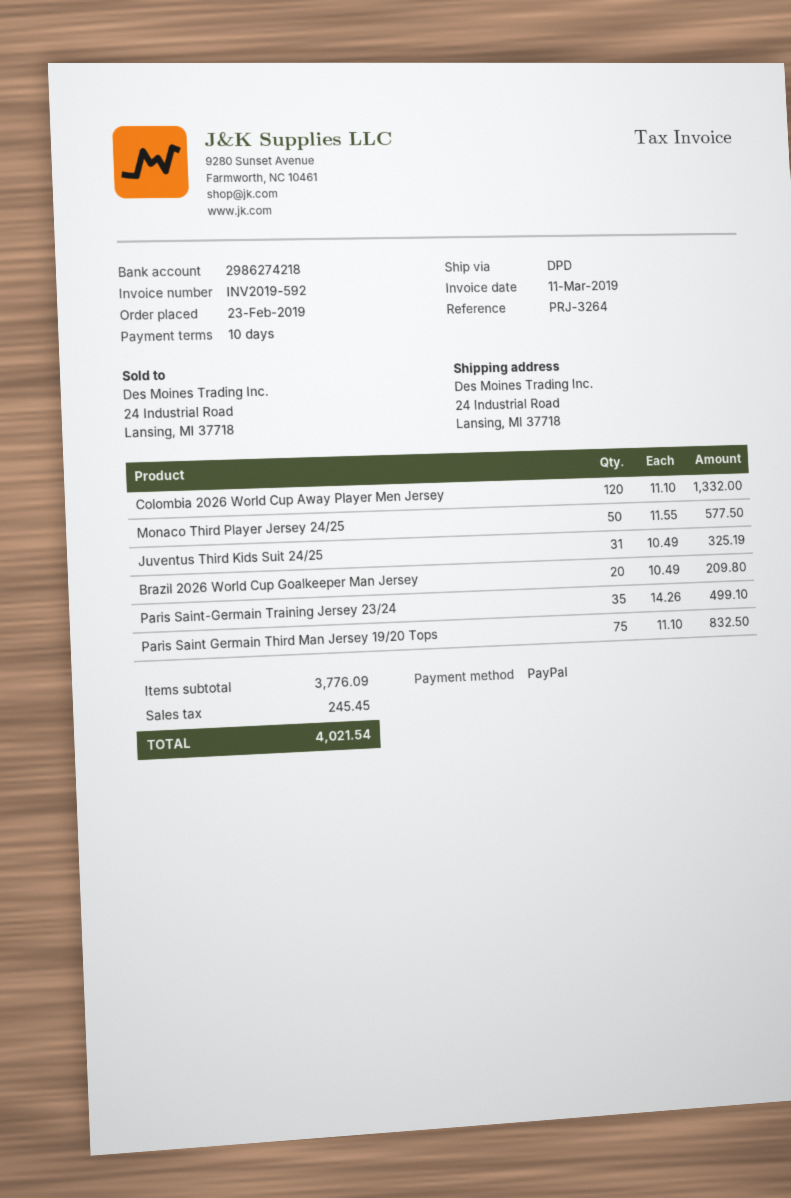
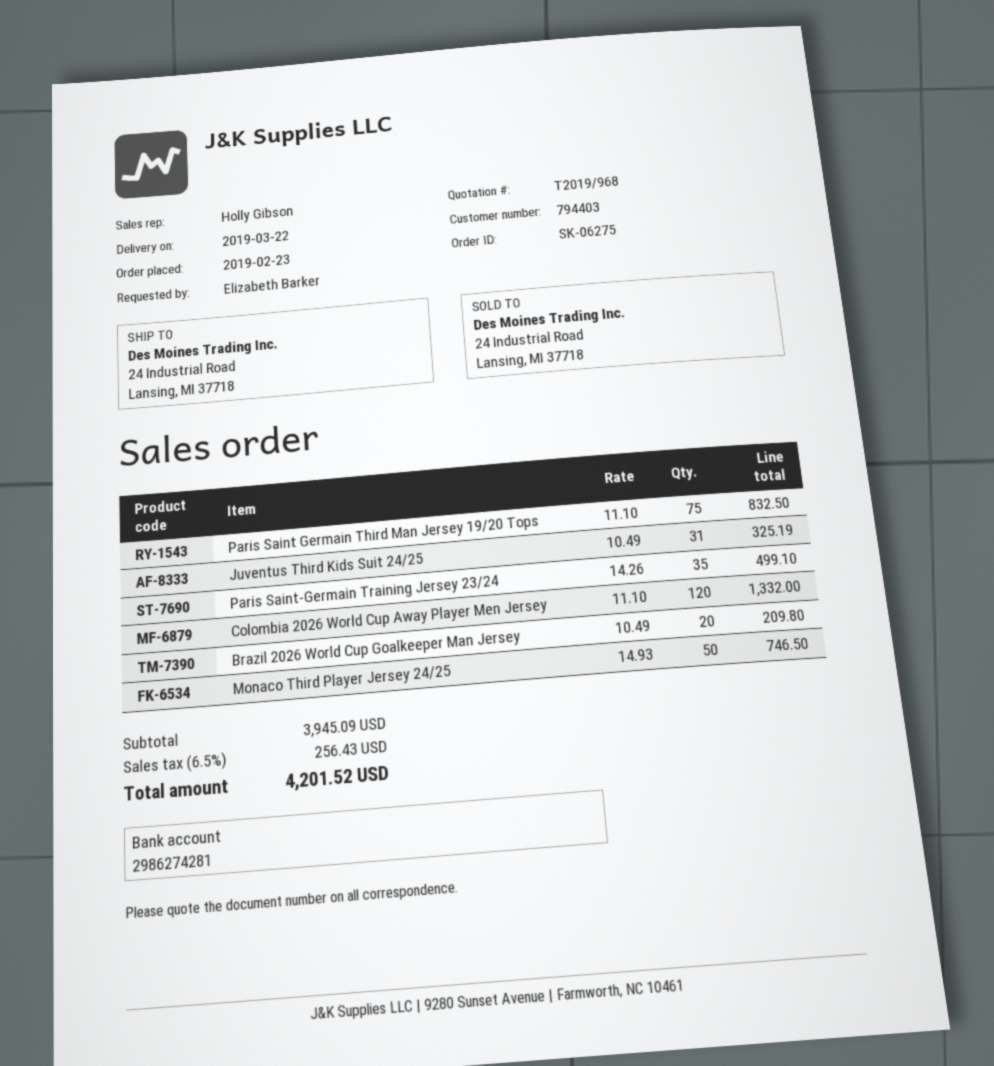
bank account: 2986274218 -> 2986274281
Monaco Third Player Jersey 24/25: 50 x 11.55 = 577.50 -> 50 x 14.93 = 746.50
subtotal: 3776.09 -> 3945.09
tax: 245.45 -> 256.43
total: 4021.54 -> 4201.52

